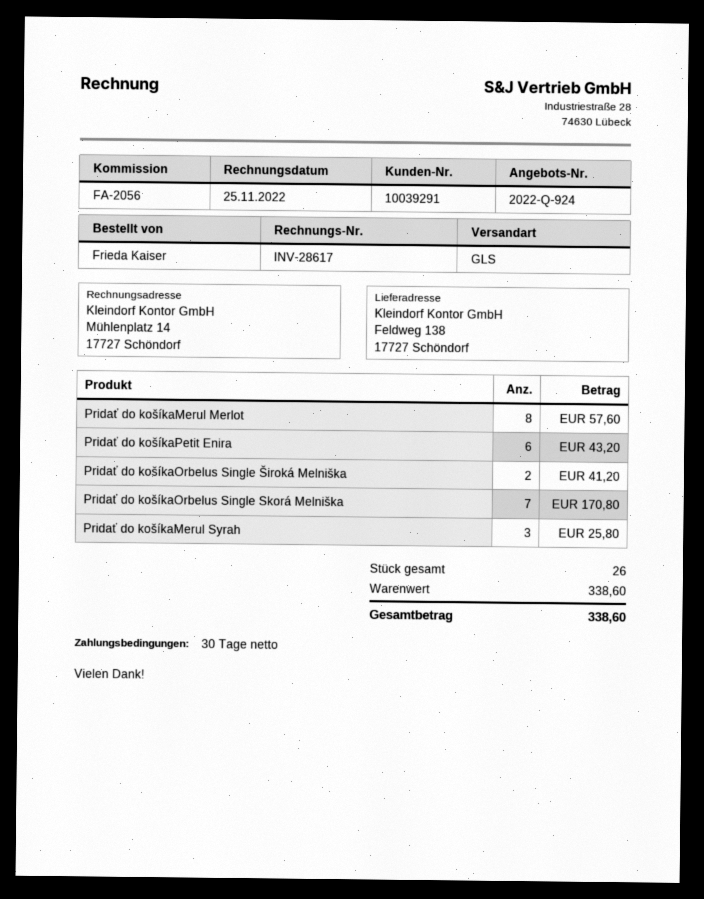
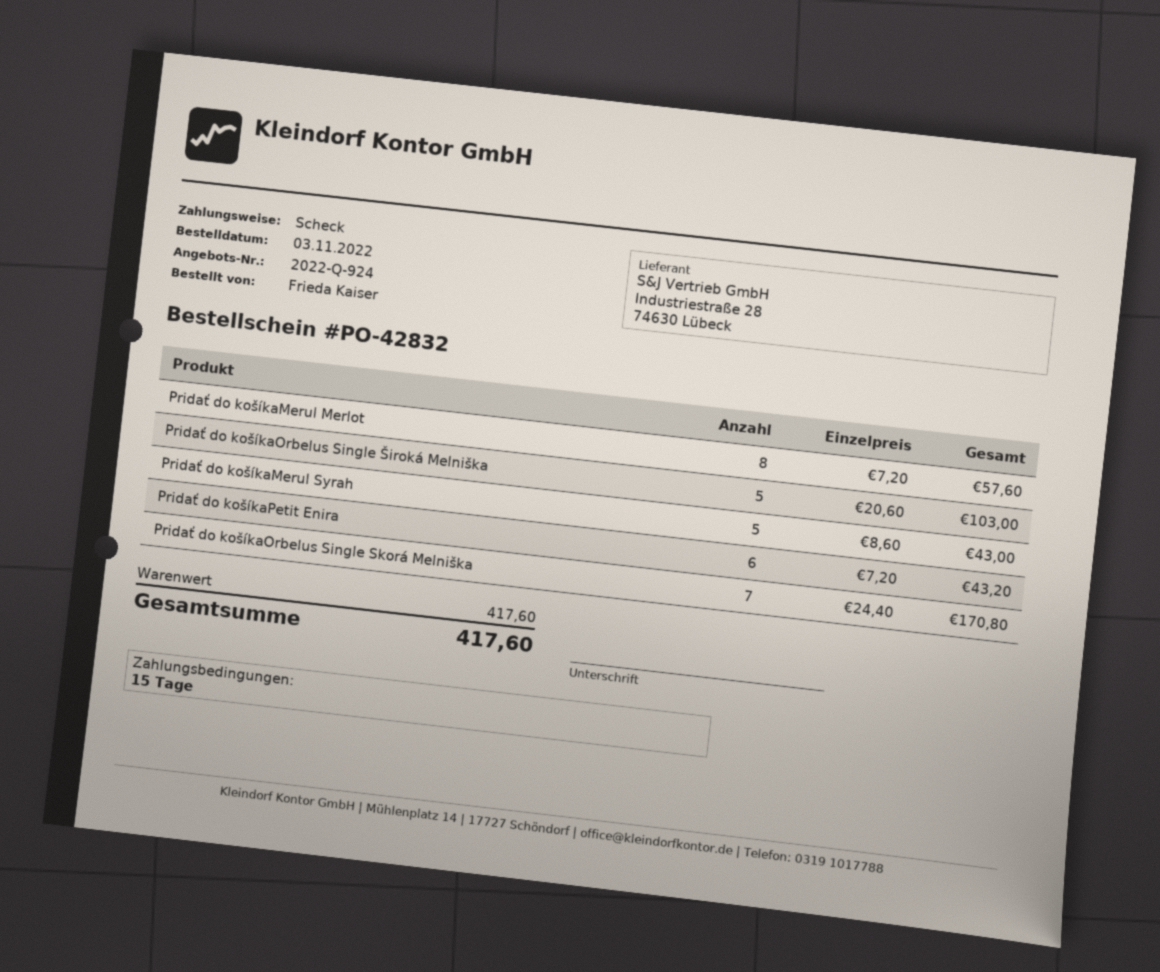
payment terms: 30 days -> 15 days
Pridať do košíkaOrbelus Single Široká Melniška: 2 for 41.20 -> 5 for 103.00
Pridať do košíkaMerul Syrah: 3 for 25.80 -> 5 for 43.00
subtotal: 338.60 -> 417.60
total: 338.60 -> 417.60

